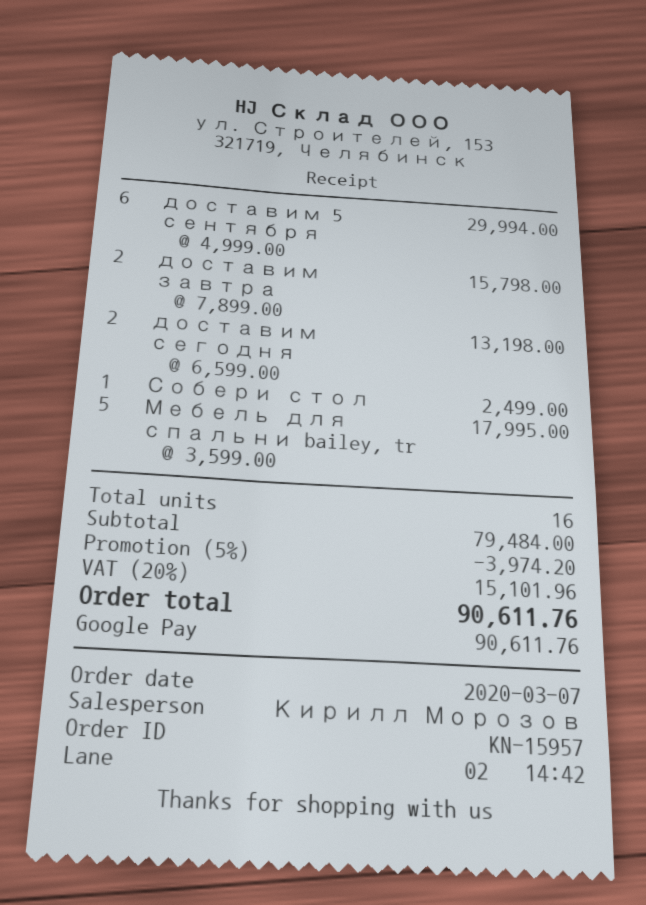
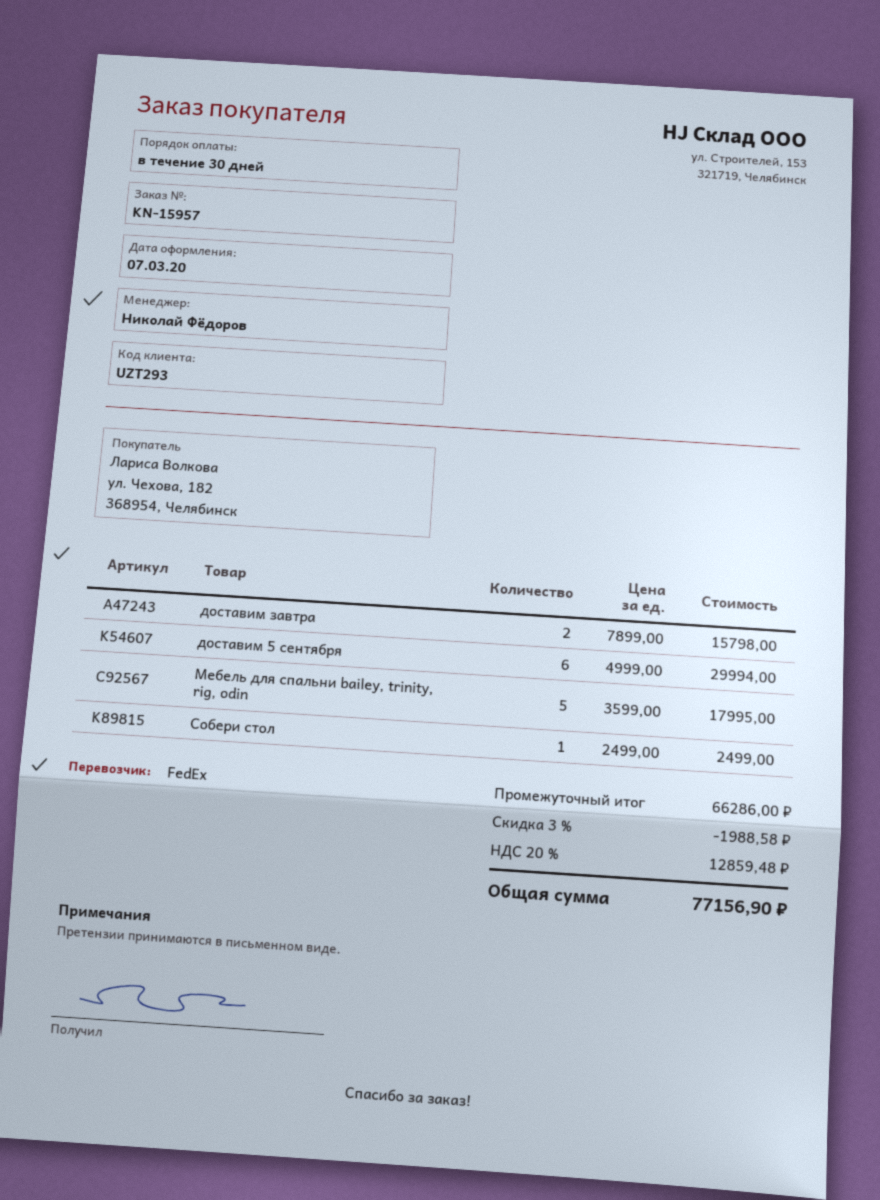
sales rep: Кирилл Морозов -> Николай Фёдоров
доставим сегодня: 2 x 6599.00 = 13198.00 -> none
subtotal: 79484.00 -> 66286.00
discount: 5% = 3974.20 -> 3% = 1988.58
tax: 20% = 15101.96 -> 20% = 12859.48
total: 90611.76 -> 77156.90

